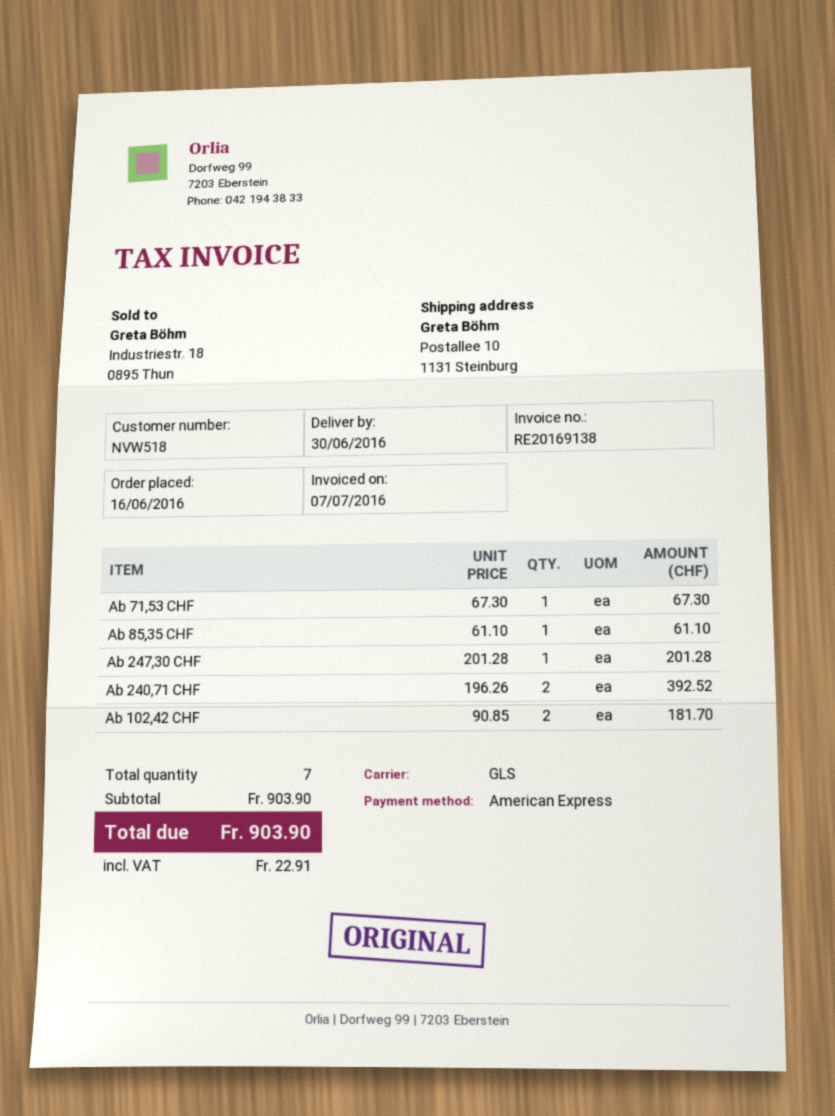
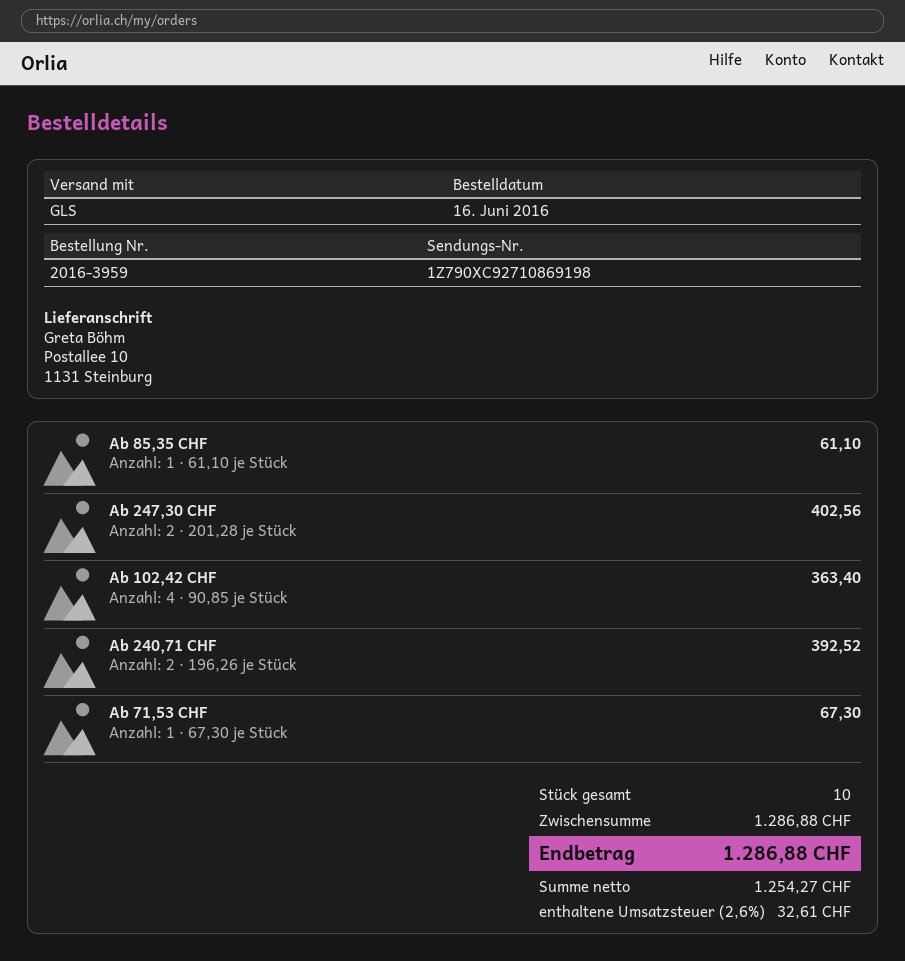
Ab 247,30 CHF: 1 x 201.28 = 201.28 -> 2 x 201.28 = 402.56
Ab 102,42 CHF: 2 x 90.85 = 181.70 -> 4 x 90.85 = 363.40
total quantity: 7 -> 10
subtotal: 903.90 -> 1286.88
tax: 22.91 -> 32.61
total: 903.90 -> 1286.88

